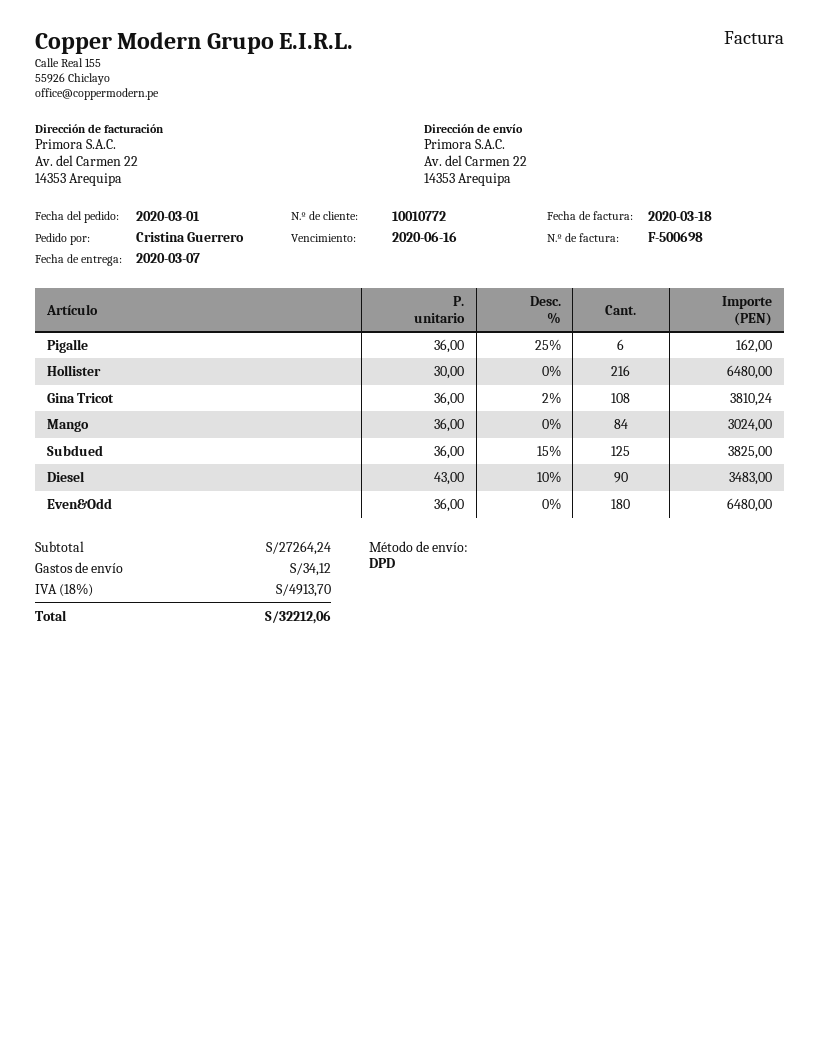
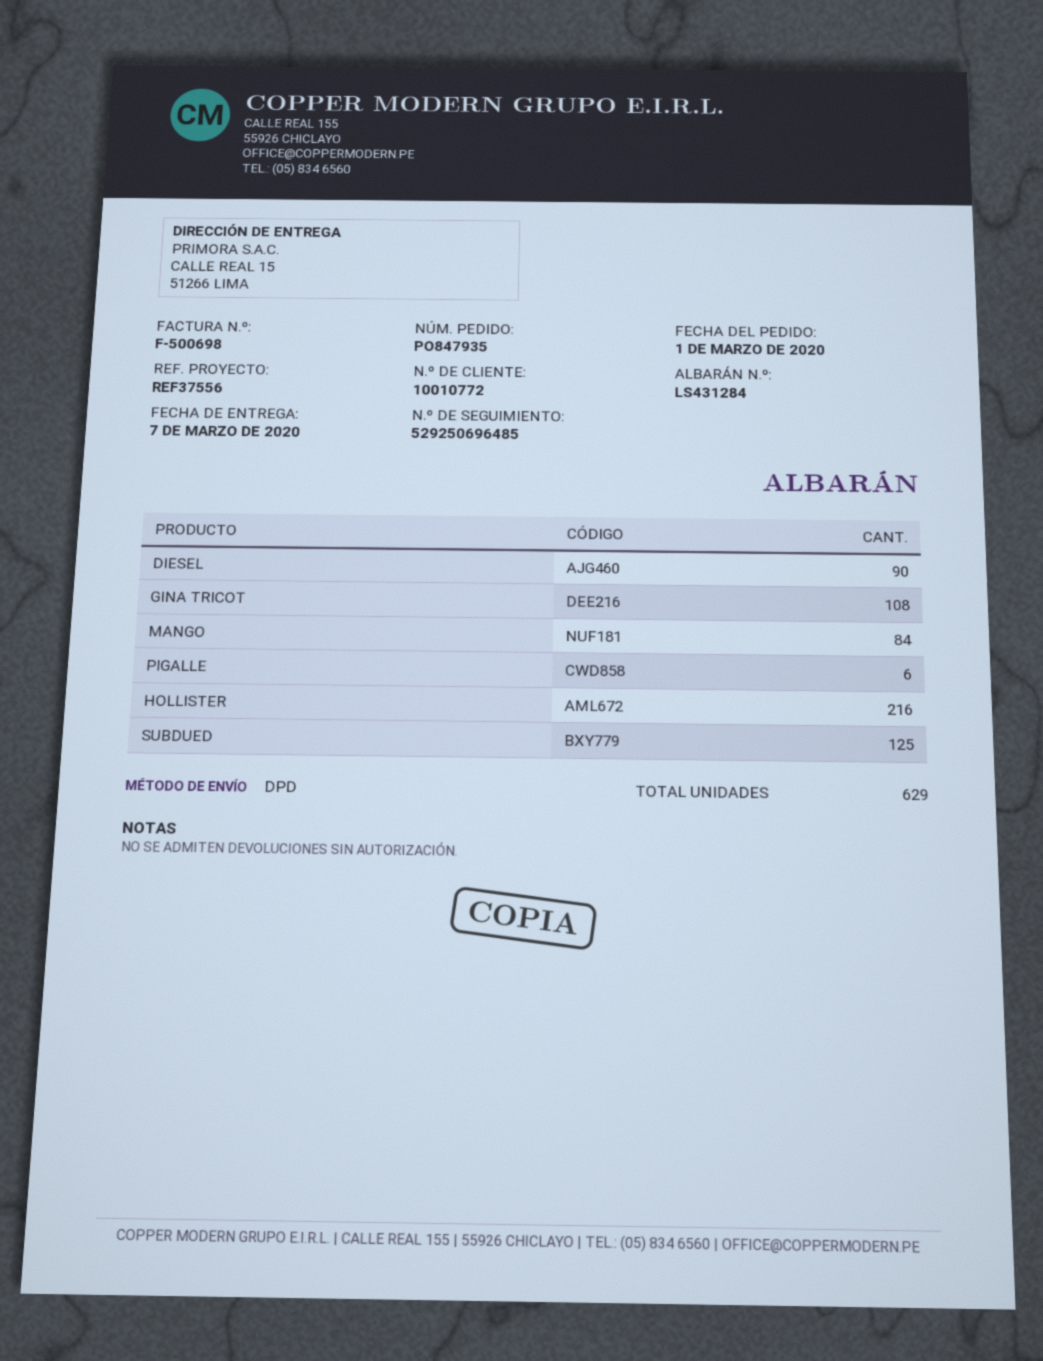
ship to: Av. del Carmen 22, 14353 Arequipa -> CALLE REAL 15, 51266 LIMA
Even&Odd: 180 -> none

